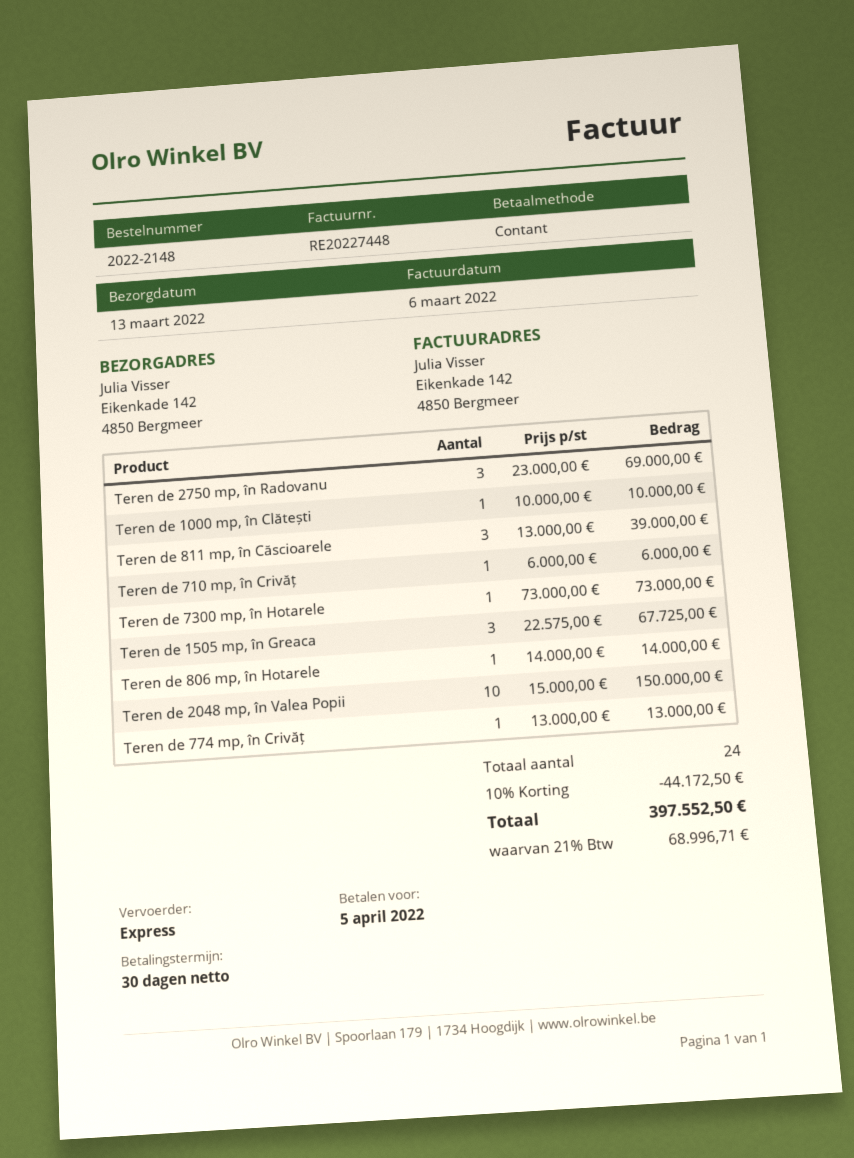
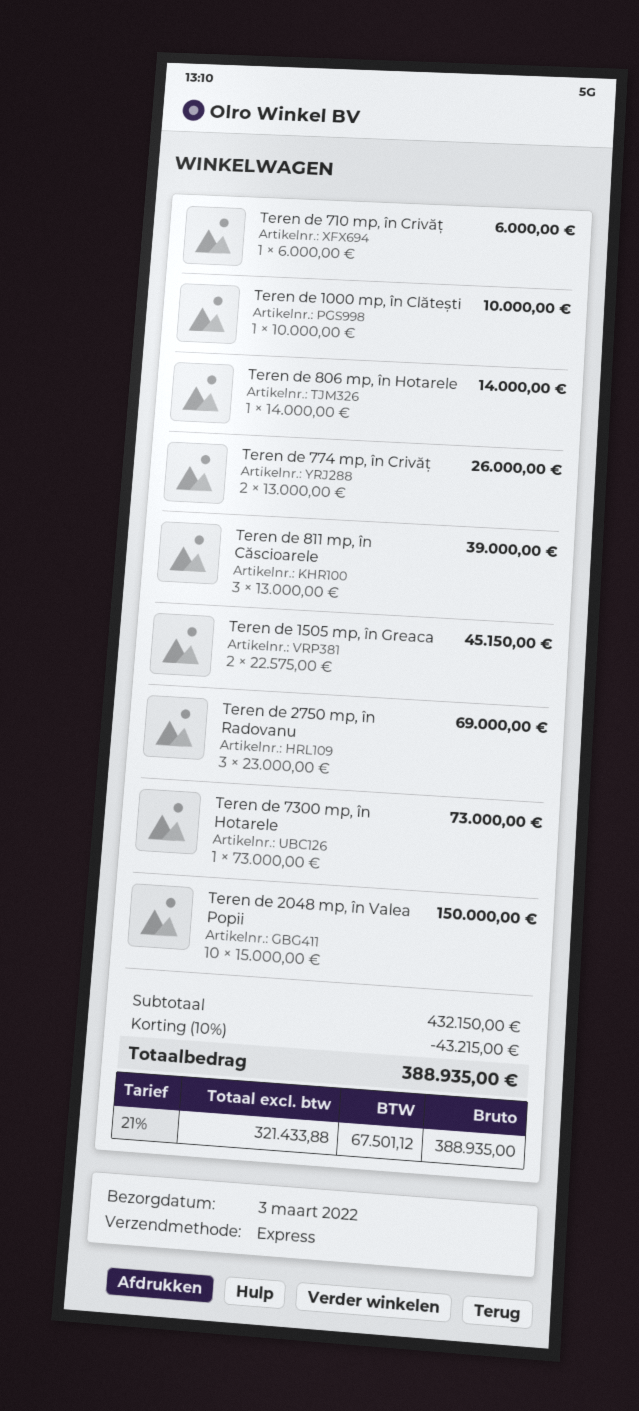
delivery date: 2022-03-13 -> 2022-03-03
Teren de 1505 mp, în Greaca: 3 x 22575.00 = 67725.00 -> 2 x 22575.00 = 45150.00
Teren de 774 mp, în Crivăț: 1 x 13000.00 = 13000.00 -> 2 x 13000.00 = 26000.00
discount: 10% = 44172.50 -> 10% = 43215.00
tax: 21% = 68996.71 -> 21% = 67501.12
total: 397552.50 -> 388935.00

